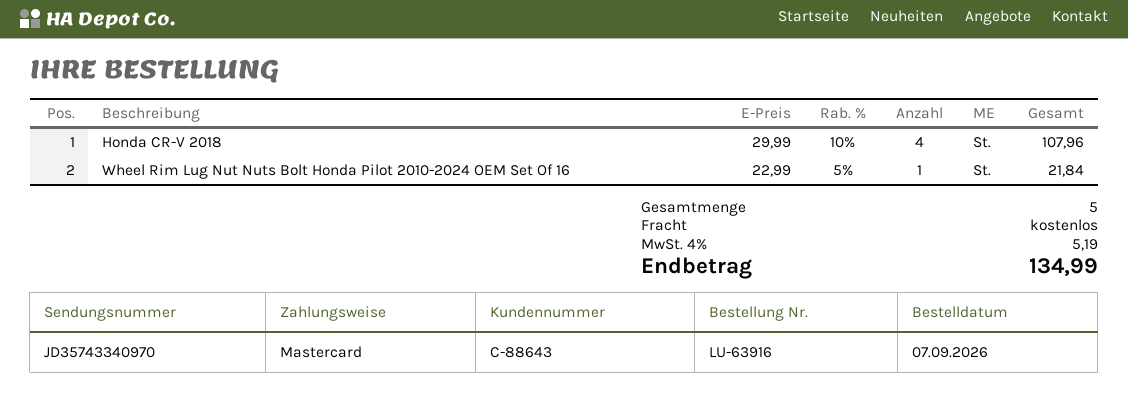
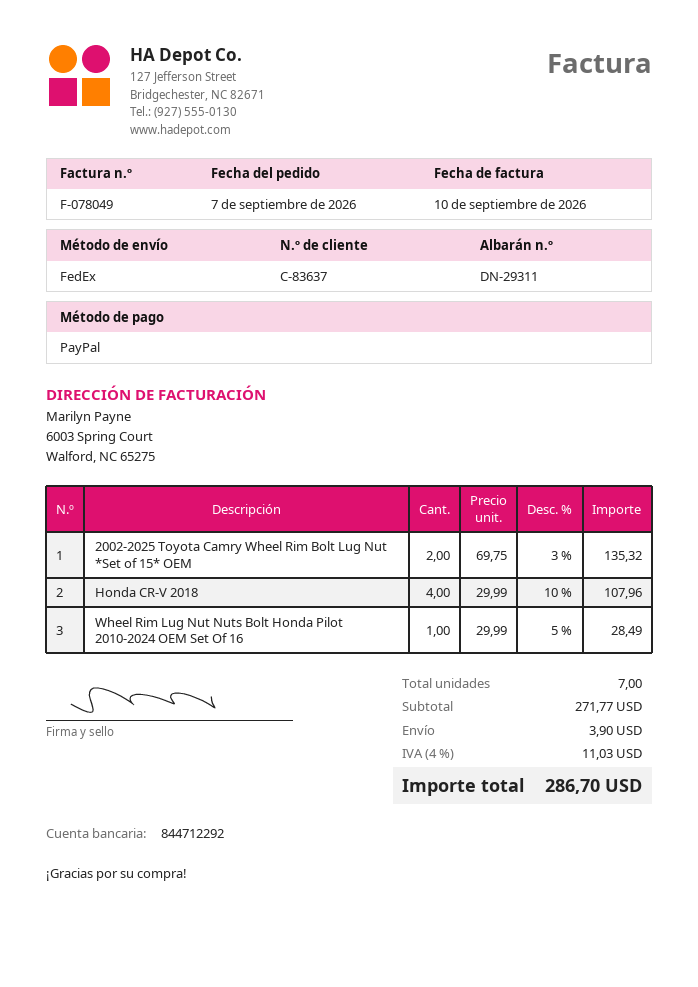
customer number: C-88643 -> C-83637
payment method: Mastercard -> PayPal
Wheel Rim Lug Nut Nuts Bolt Honda Pilot 2010-2024 OEM Set Of 16: 1 x 22.99 - 5% = 21.84 -> 1 x 29.99 - 5% = 28.49
2002-2025 Toyota Camry Wheel Rim Bolt Lug Nut *Set of 15* OEM: none -> 2 x 69.75 - 3% = 135.32
total quantity: 5 -> 7
shipping: 0.00 -> 3.90
tax: 4% = 5.19 -> 4% = 11.03
total: 134.99 -> 286.70

